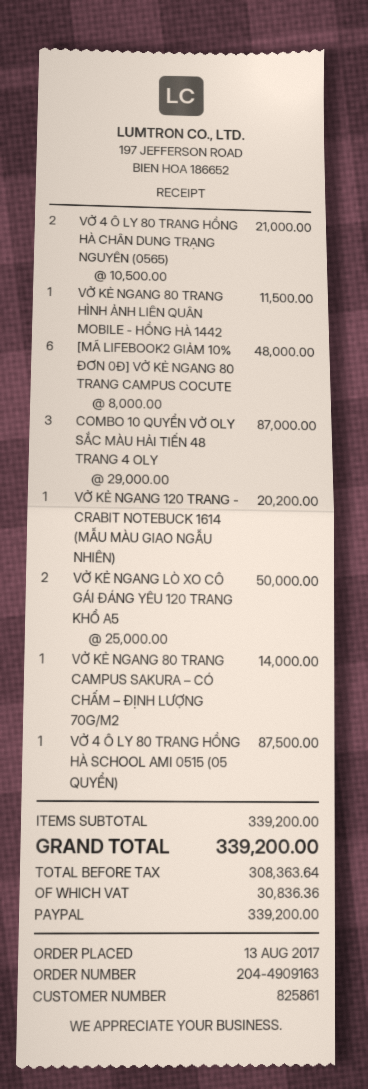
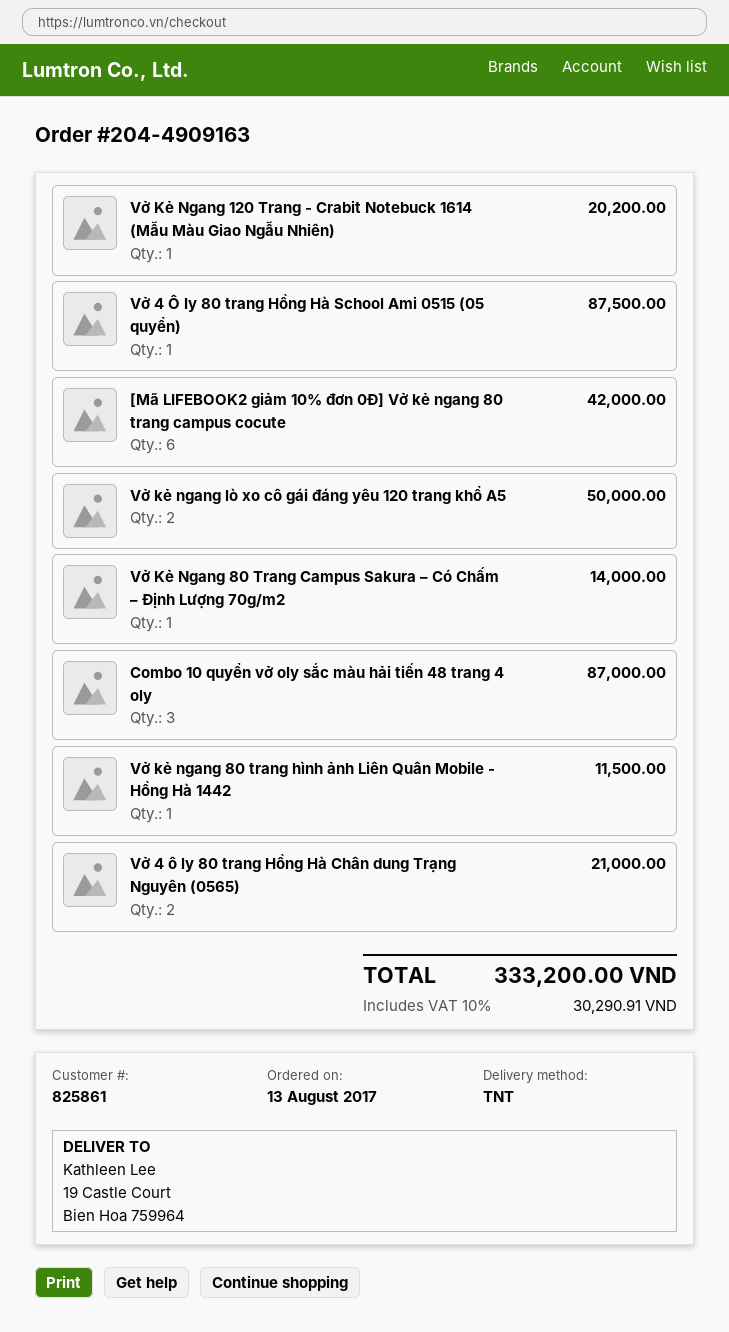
[MÃ LIFEBOOK2 GIẢM 10% ĐƠN 0Đ] VỞ KẺ NGANG 80 TRANG CAMPUS COCUTE: 6 for 48000.00 -> 6 for 42000.00
tax: 30836.36 -> 30290.91
total: 339200.00 -> 333200.00

